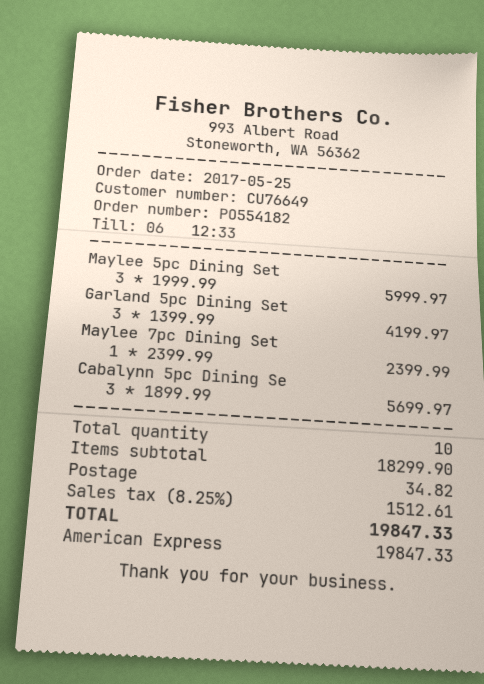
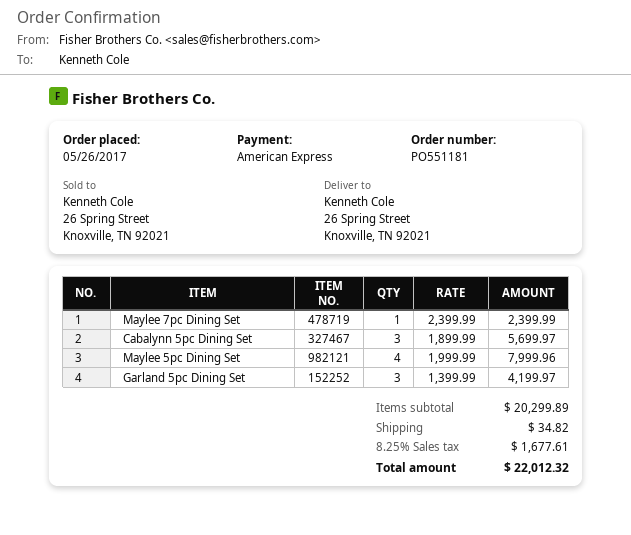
order number: PO554182 -> PO551181
order date: 2017-05-25 -> 2017-05-26
Maylee 5pc Dining Set: 3 x 1999.99 = 5999.97 -> 4 x 1999.99 = 7999.96
subtotal: 18299.90 -> 20299.89
tax: 8.25% = 1512.61 -> 8.25% = 1677.61
total: 19847.33 -> 22012.32

